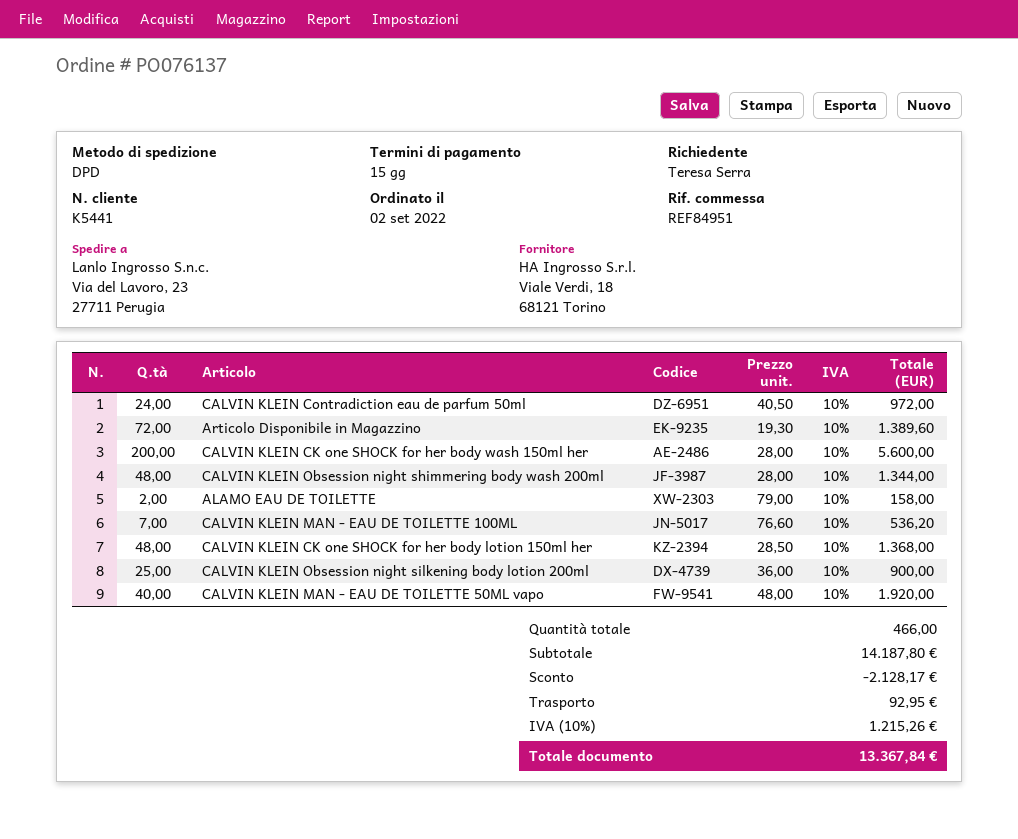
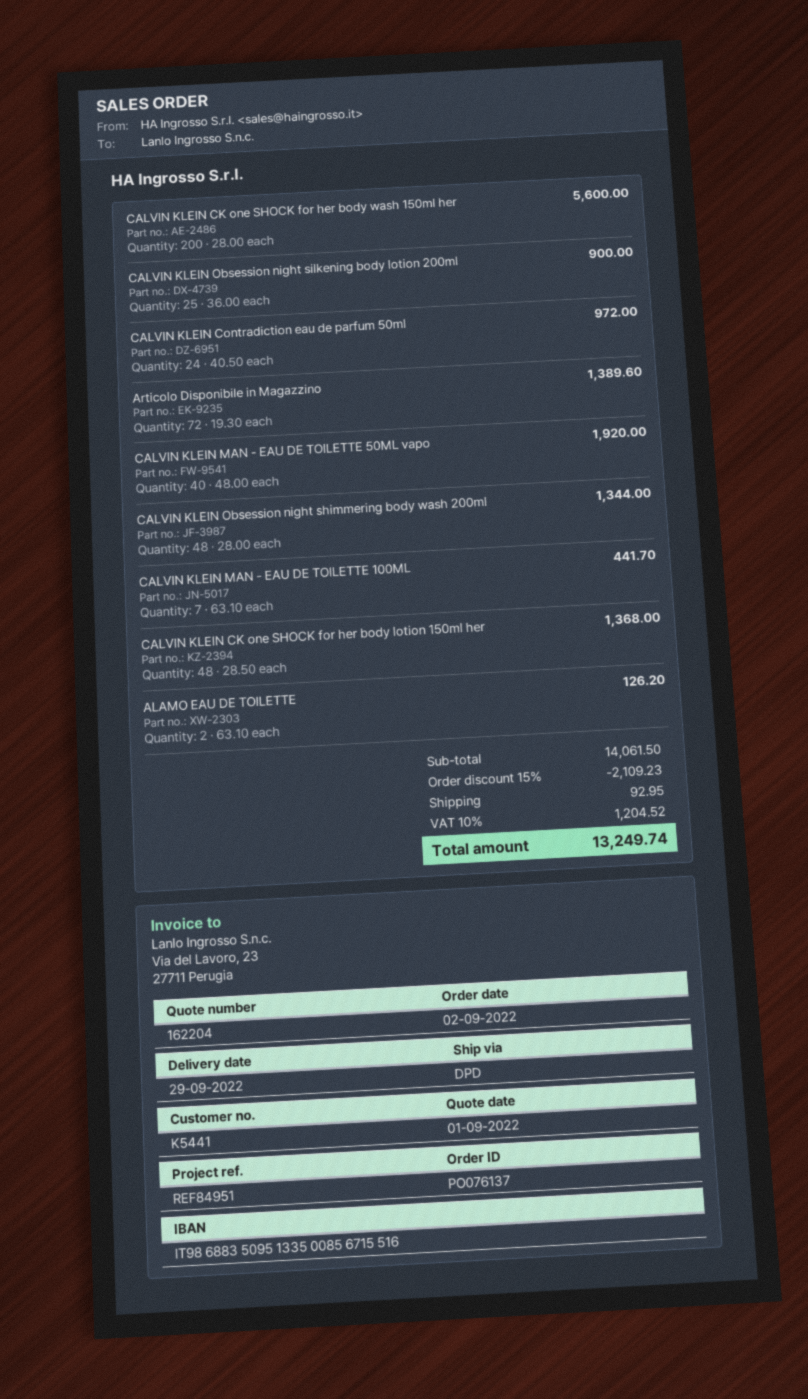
ALAMO EAU DE TOILETTE: 2 x 79.00 = 158.00 -> 2 x 63.10 = 126.20
CALVIN KLEIN MAN - EAU DE TOILETTE 100ML: 7 x 76.60 = 536.20 -> 7 x 63.10 = 441.70
subtotal: 14187.80 -> 14061.50
discount: 2128.17 -> 2109.23
tax: 10% = 1215.26 -> 10% = 1204.52
total: 13367.84 -> 13249.74

